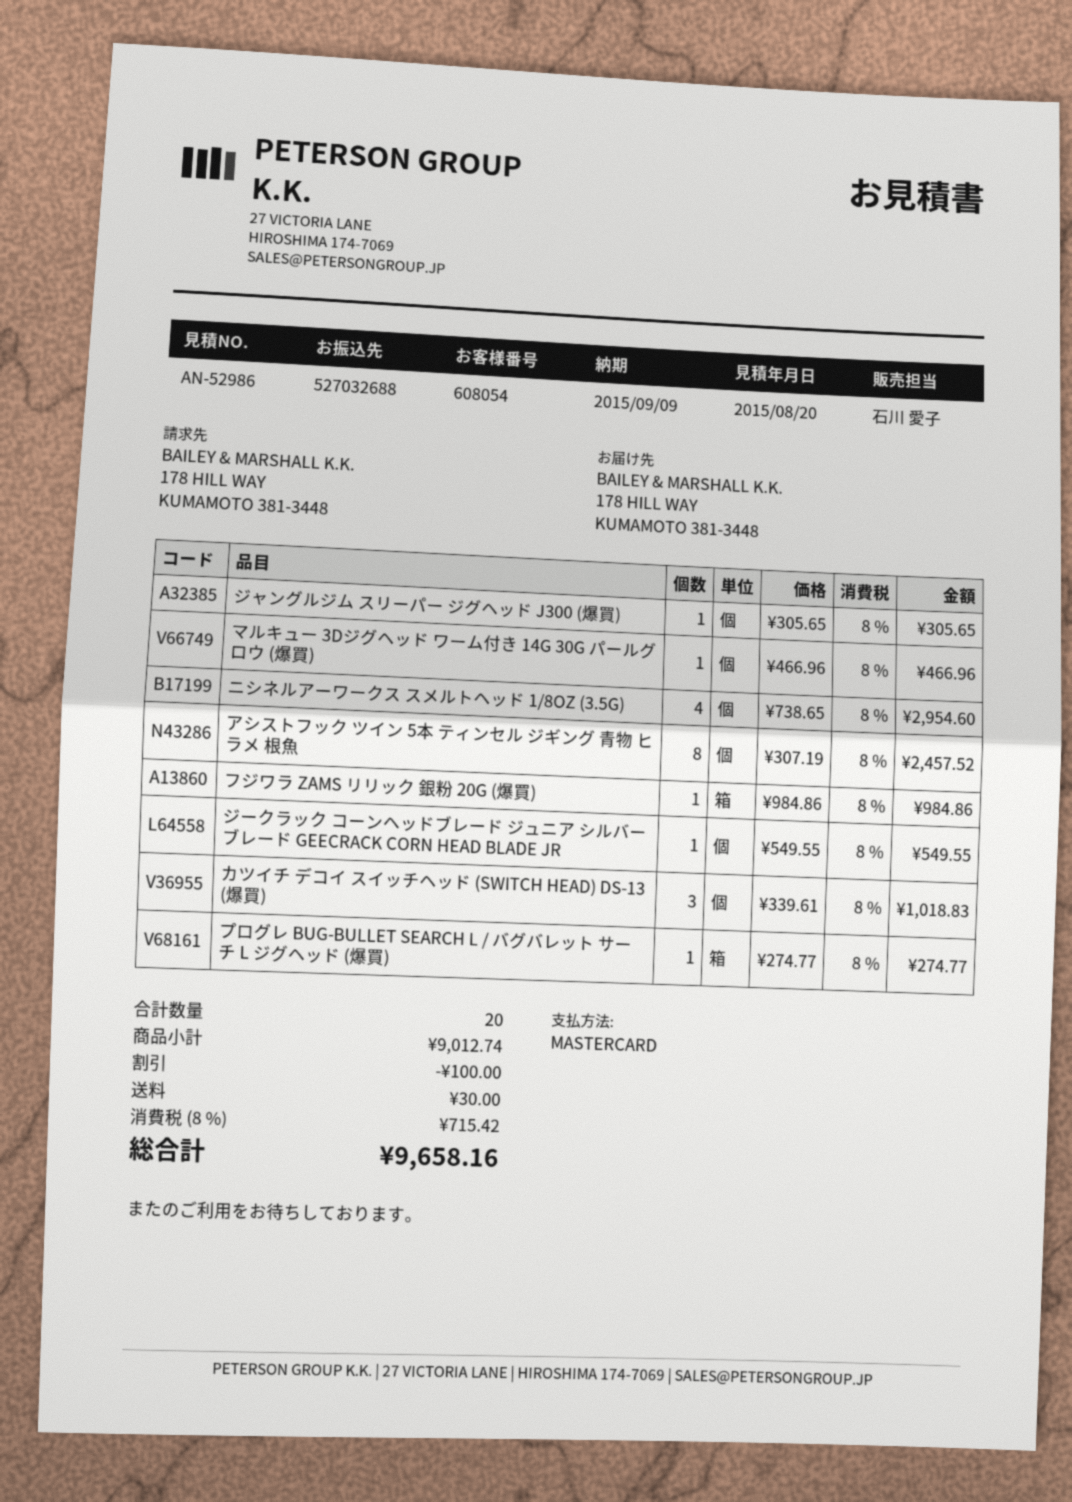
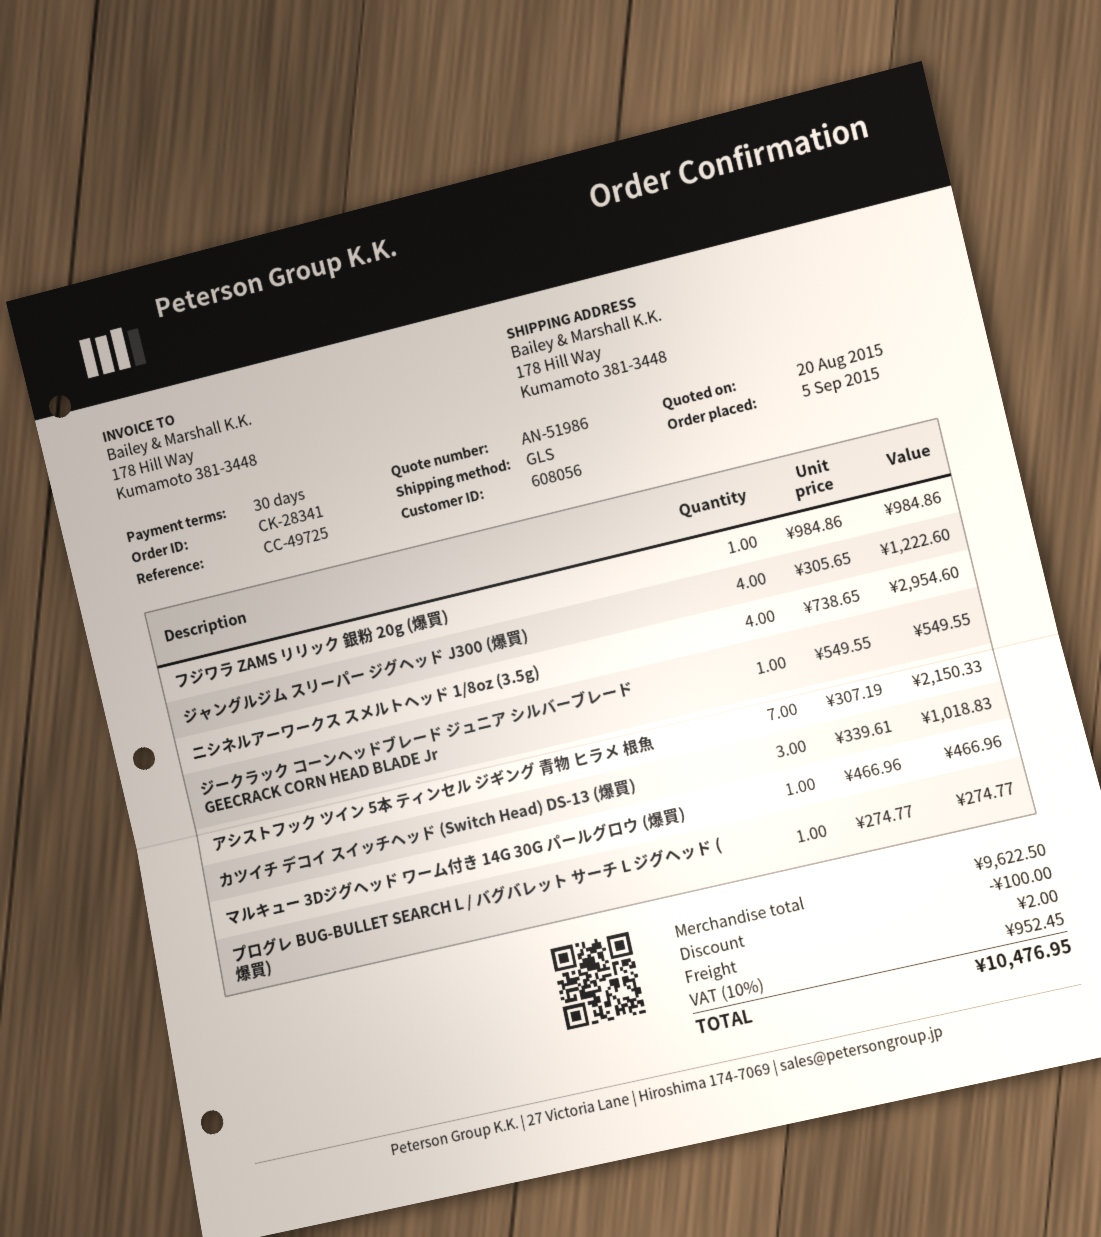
quote number: AN-52986 -> AN-51986
customer number: 608054 -> 608056
ジャングルジム スリーパー ジグヘッド J300 (爆買): 1 x 305.65 = 305.65 -> 4 x 305.65 = 1222.60
アシストフック ツイン 5本 ティンセル ジギング 青物 ヒラメ 根魚: 8 x 307.19 = 2457.52 -> 7 x 307.19 = 2150.33
subtotal: 9012.74 -> 9622.50
shipping: 30.00 -> 2.00
tax: 8% = 715.42 -> 10% = 952.45
total: 9658.16 -> 10476.95

